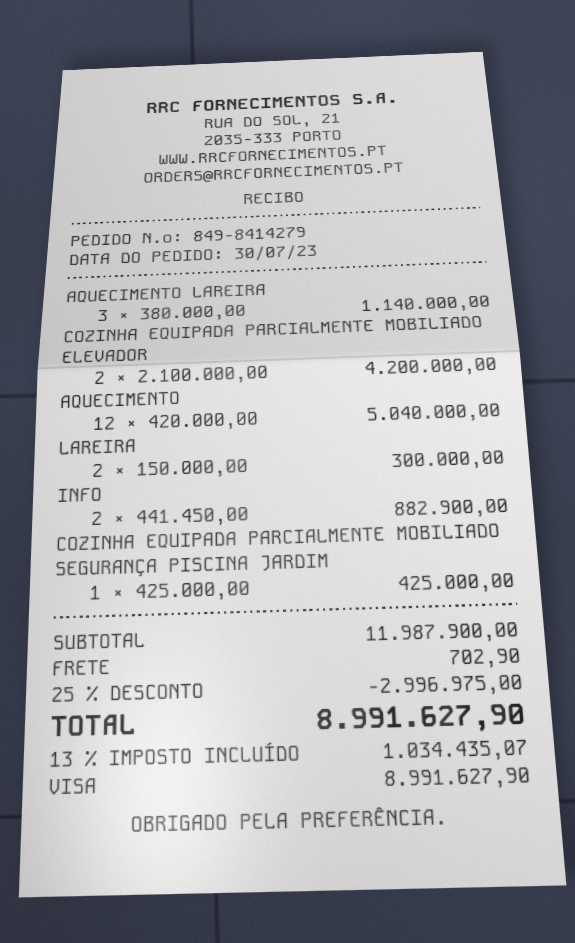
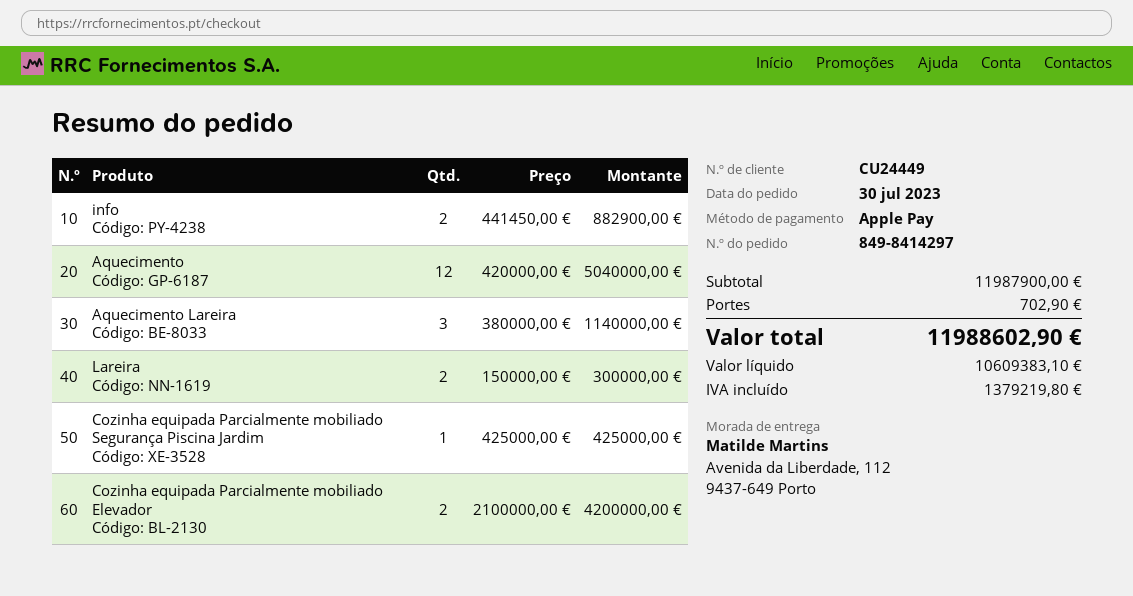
order number: 849-8414279 -> 849-8414297
payment method: Visa -> Apple Pay
discount: 25% = 2996975.00 -> none
tax: 1034435.07 -> 1379219.80
total: 8991627.90 -> 11988602.90

